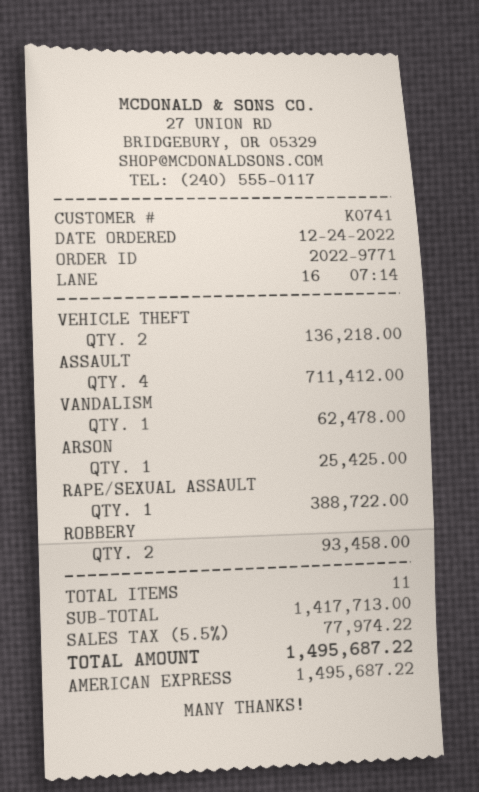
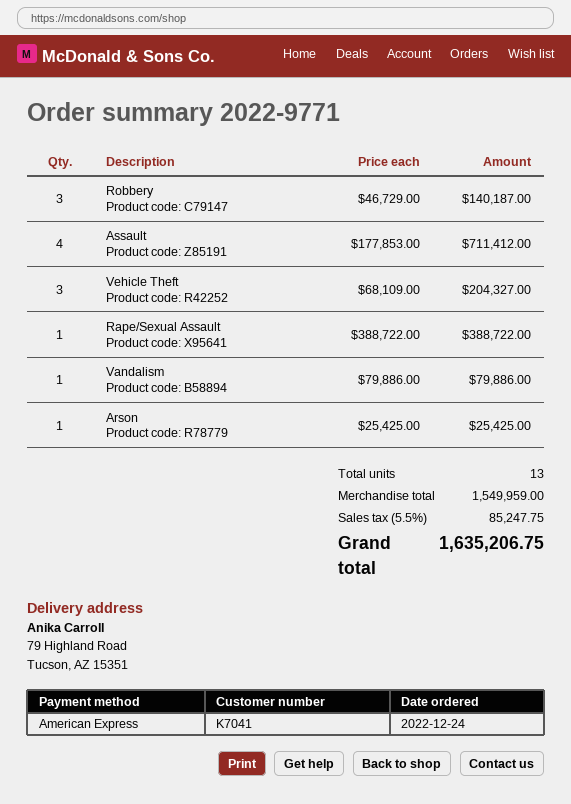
customer number: K0741 -> K7041
VEHICLE THEFT: 2 for 136218.00 -> 3 for 204327.00
VANDALISM: 1 for 62478.00 -> 1 for 79886.00
ROBBERY: 2 for 93458.00 -> 3 for 140187.00
total quantity: 11 -> 13
subtotal: 1417713.00 -> 1549959.00
tax: 5.5% = 77974.22 -> 5.5% = 85247.75
total: 1495687.22 -> 1635206.75

